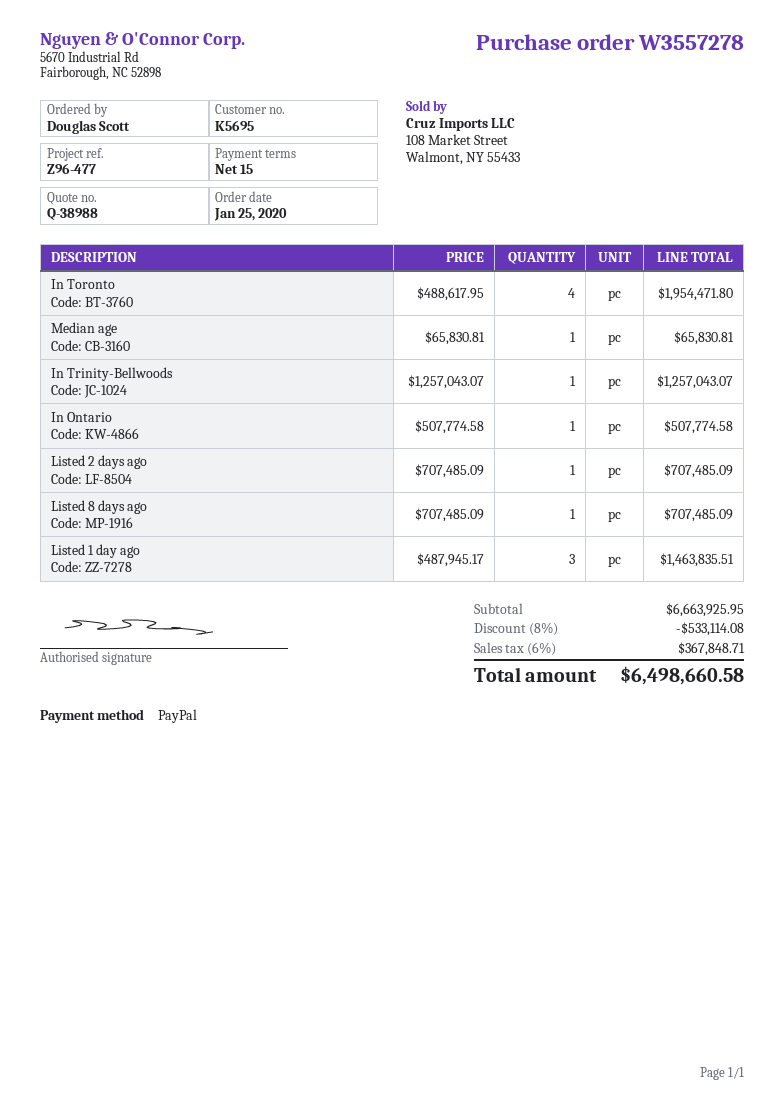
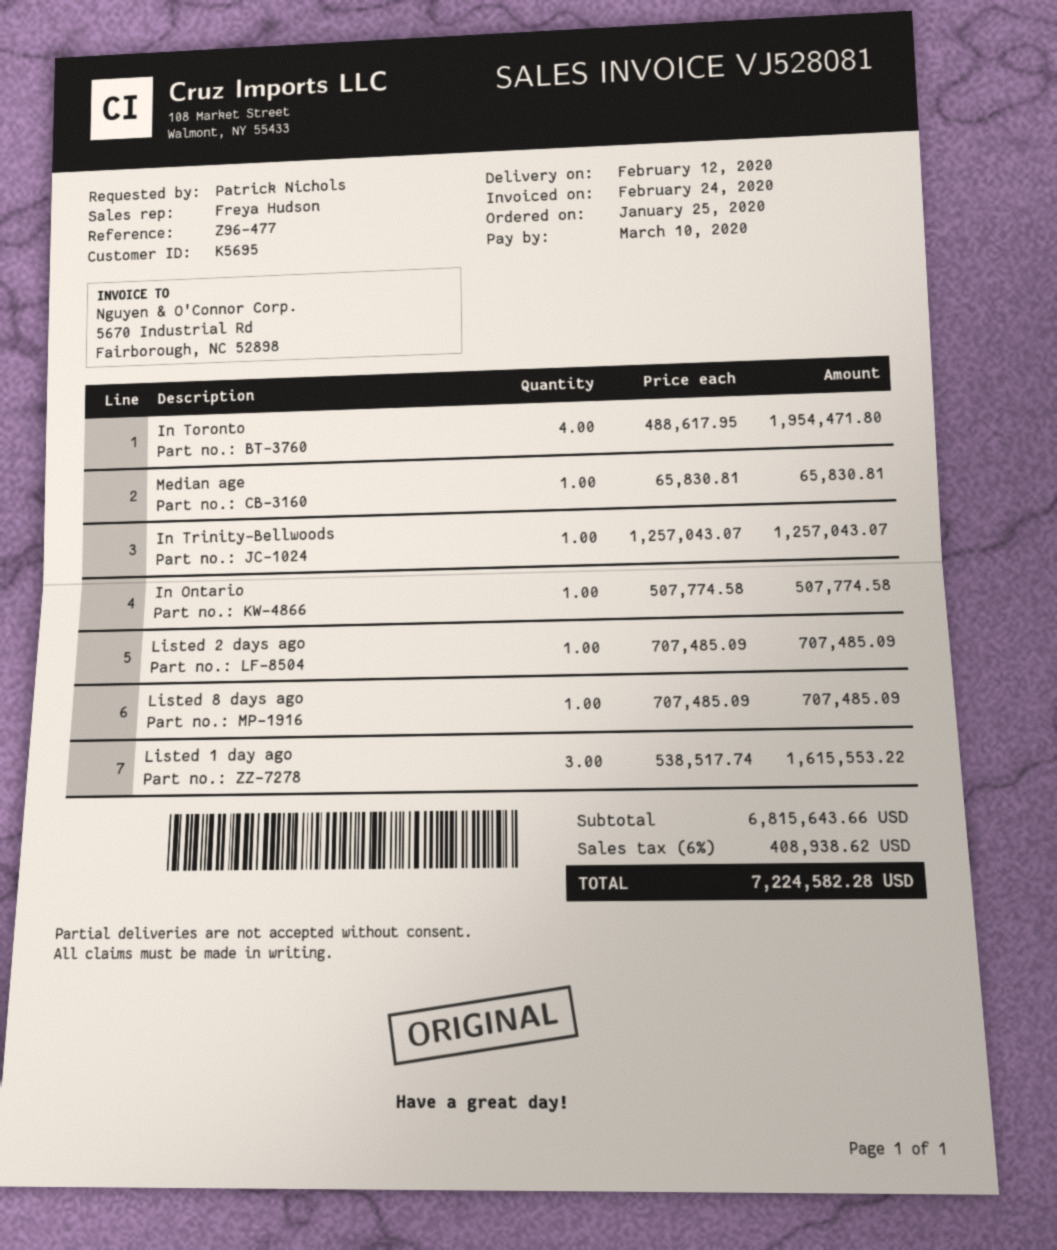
ordered by: Douglas Scott -> Patrick Nichols
Listed 1 day ago: 3 x 487945.17 = 1463835.51 -> 3 x 538517.74 = 1615553.22
subtotal: 6663925.95 -> 6815643.66
discount: 8% = 533114.08 -> none
tax: 6% = 367848.71 -> 6% = 408938.62
total: 6498660.58 -> 7224582.28

